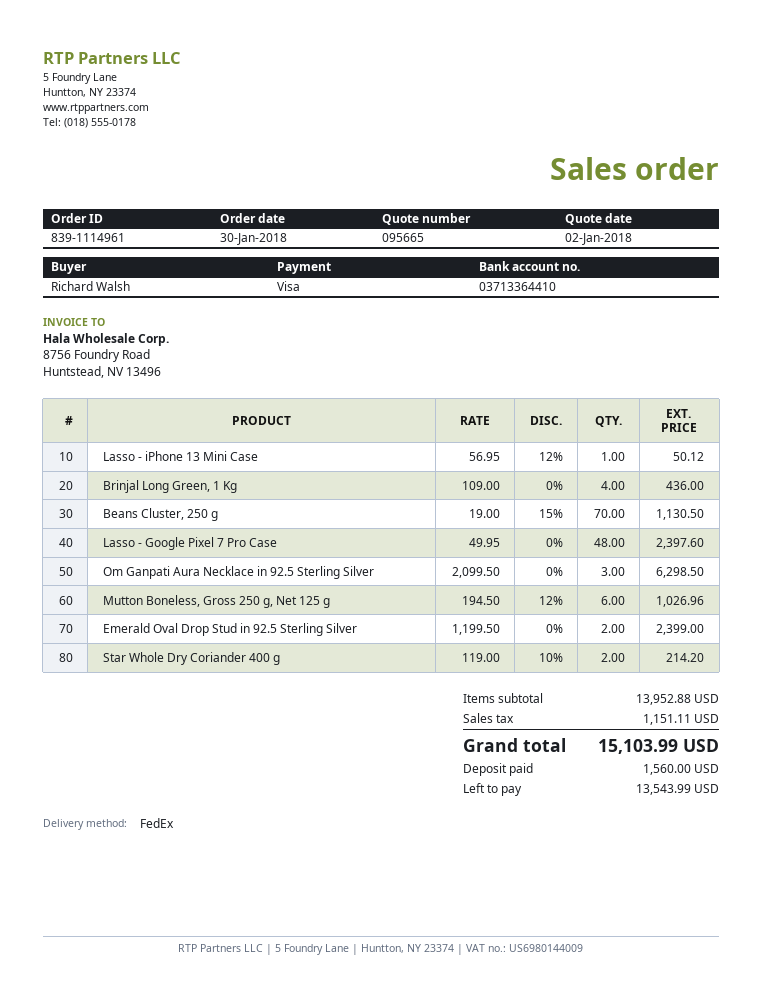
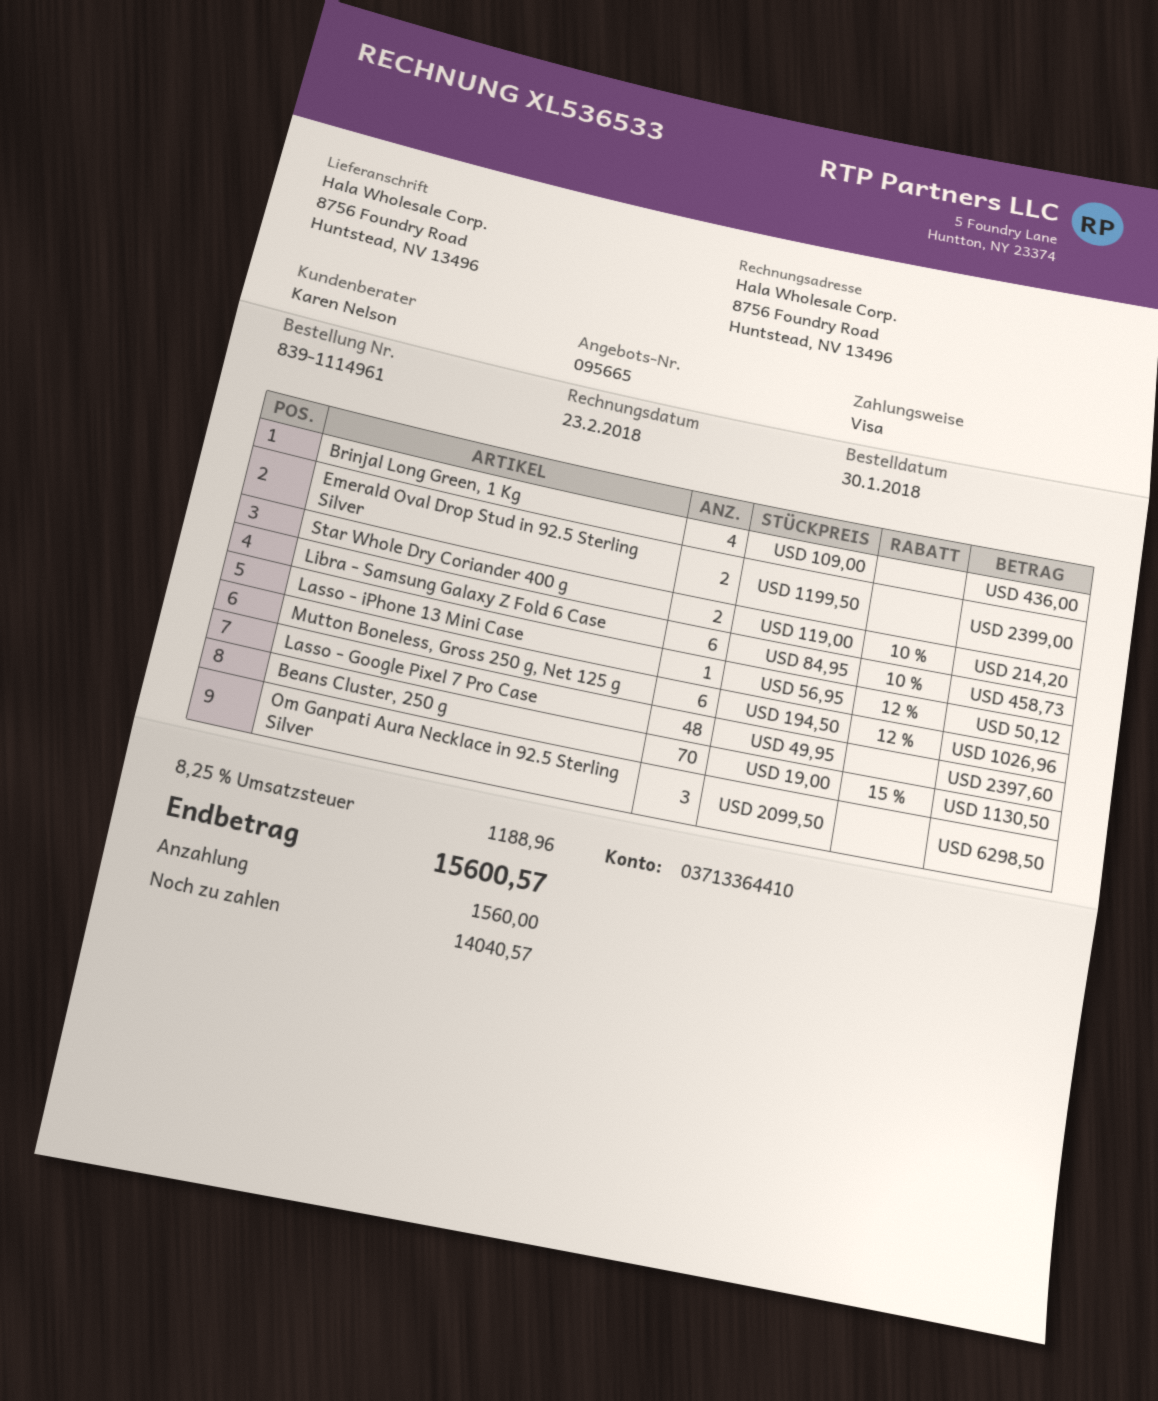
Libra - Samsung Galaxy Z Fold 6 Case: none -> 6 x 84.95 - 10% = 458.73
tax: 1151.11 -> 1188.96
total: 15103.99 -> 15600.57
balance: 13543.99 -> 14040.57

